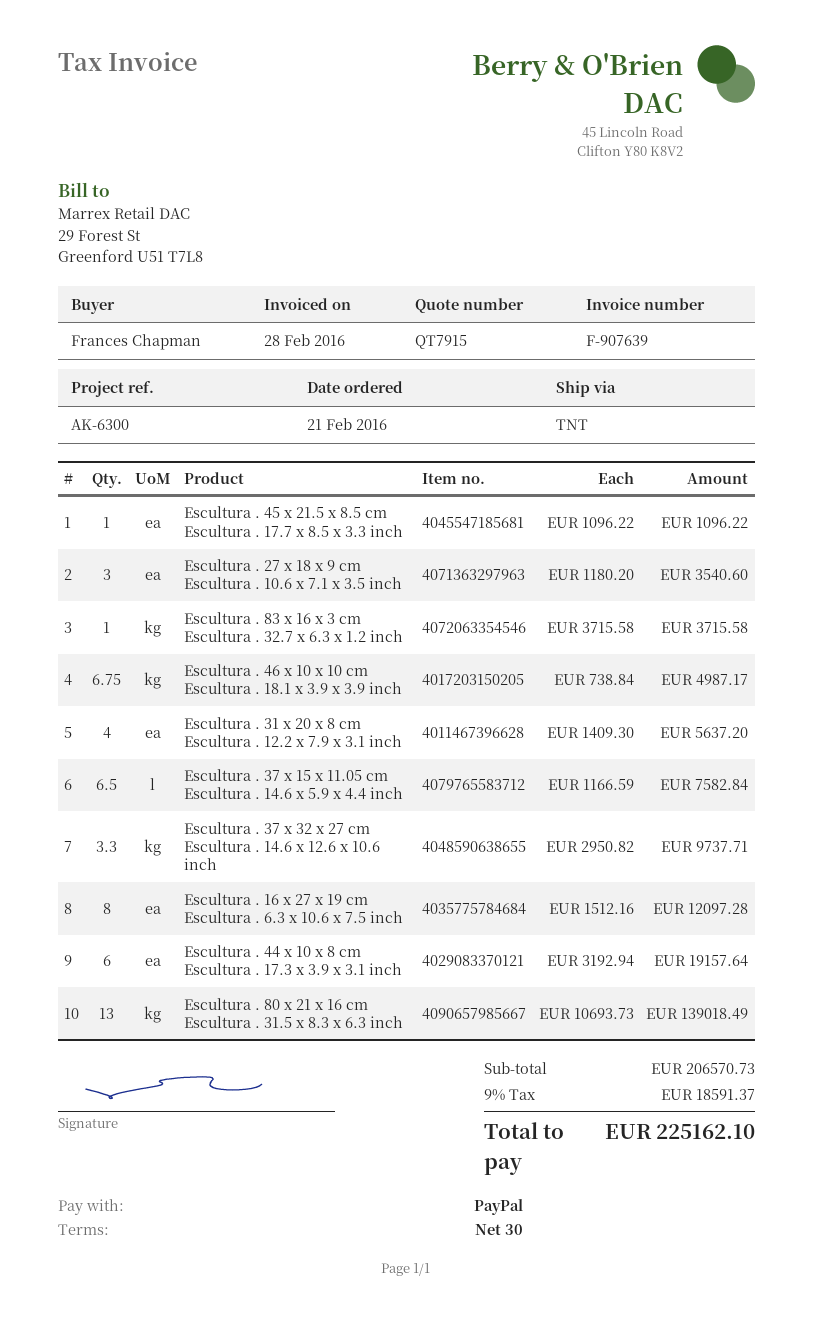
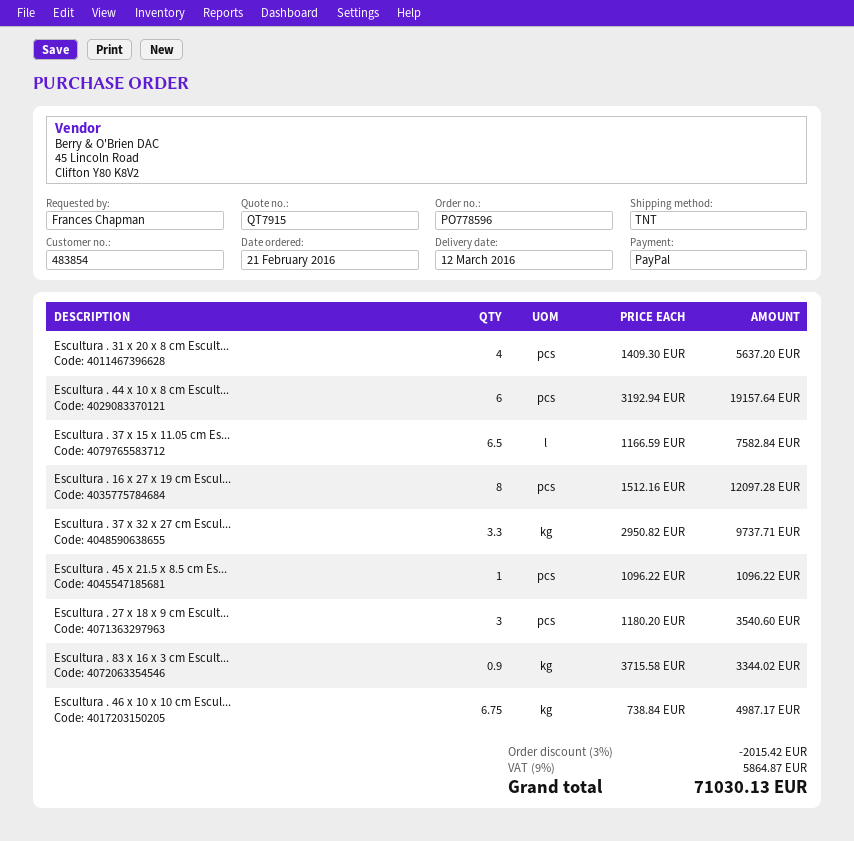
Escultura . 83 x 16 x 3 cm Escultura . 32.7 x 6.3 x 1.2 inch: 1 x 3715.58 = 3715.58 -> 0.9 x 3715.58 = 3344.02
Escultura . 80 x 21 x 16 cm Escultura . 31.5 x 8.3 x 6.3 inch: 13 x 10693.73 = 139018.49 -> none
discount: none -> 3% = 2015.42
tax: 9% = 18591.37 -> 9% = 5864.87
total: 225162.10 -> 71030.13

